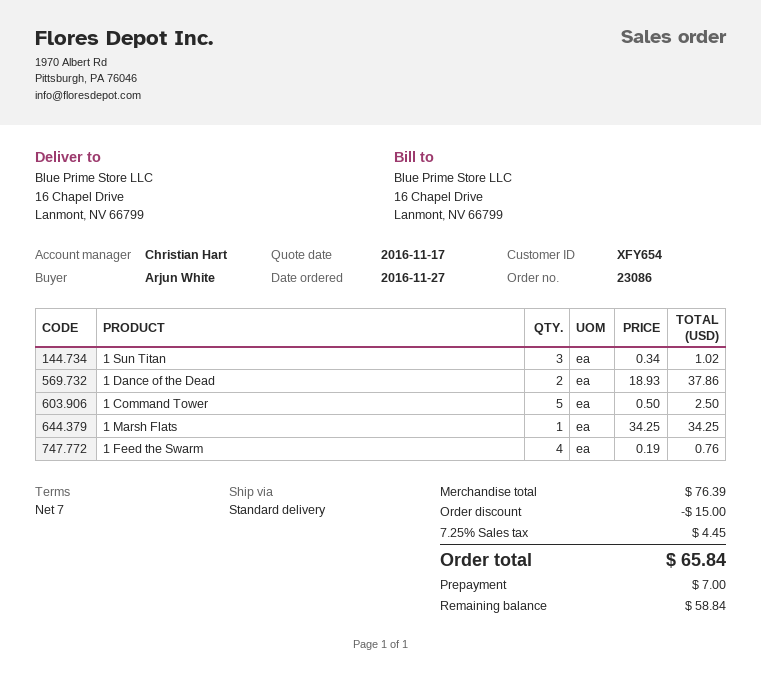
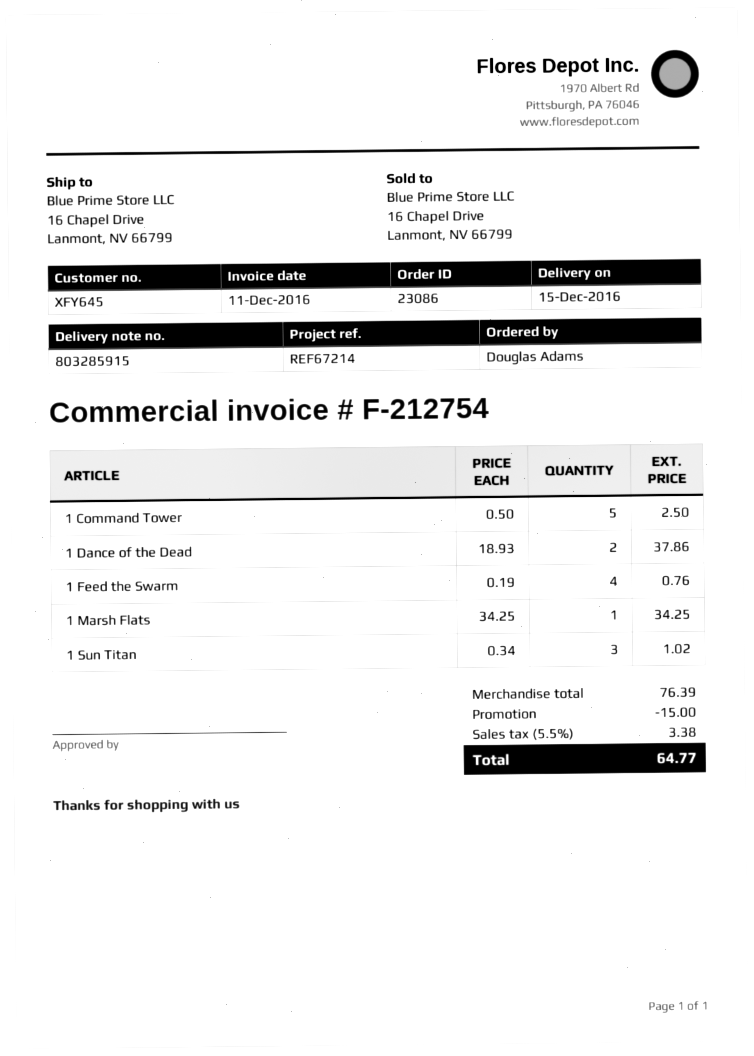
customer number: XFY654 -> XFY645
ordered by: Arjun White -> Douglas Adams
tax: 7.25% = 4.45 -> 5.5% = 3.38
total: 65.84 -> 64.77

